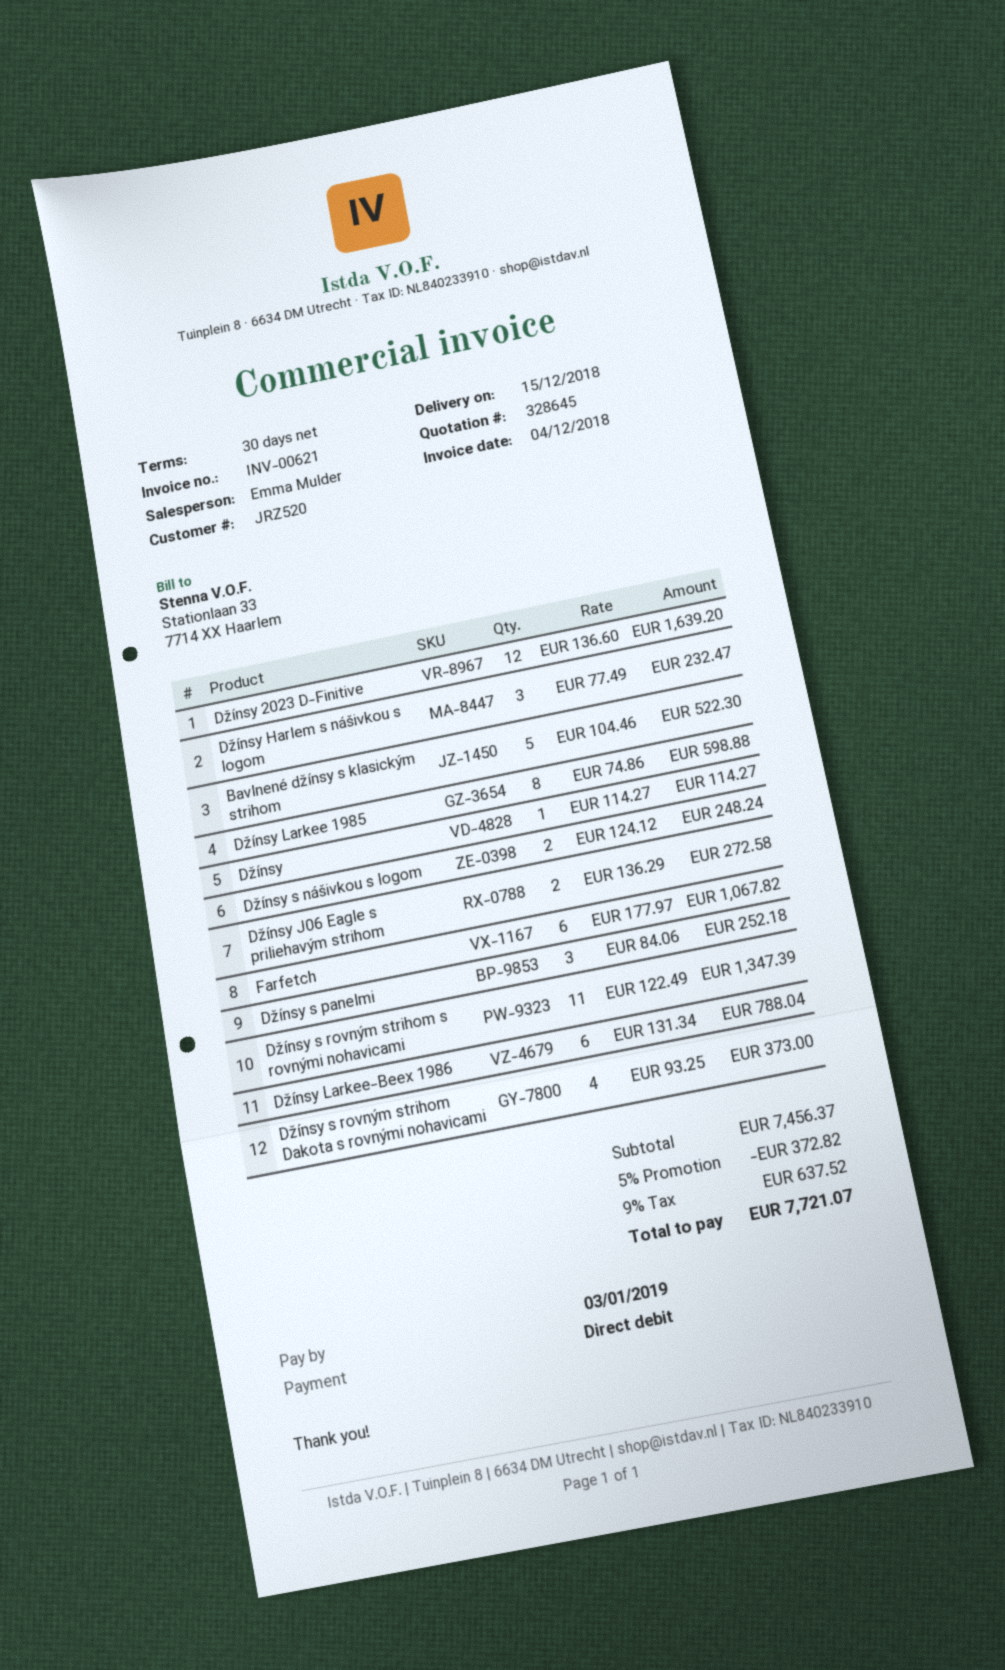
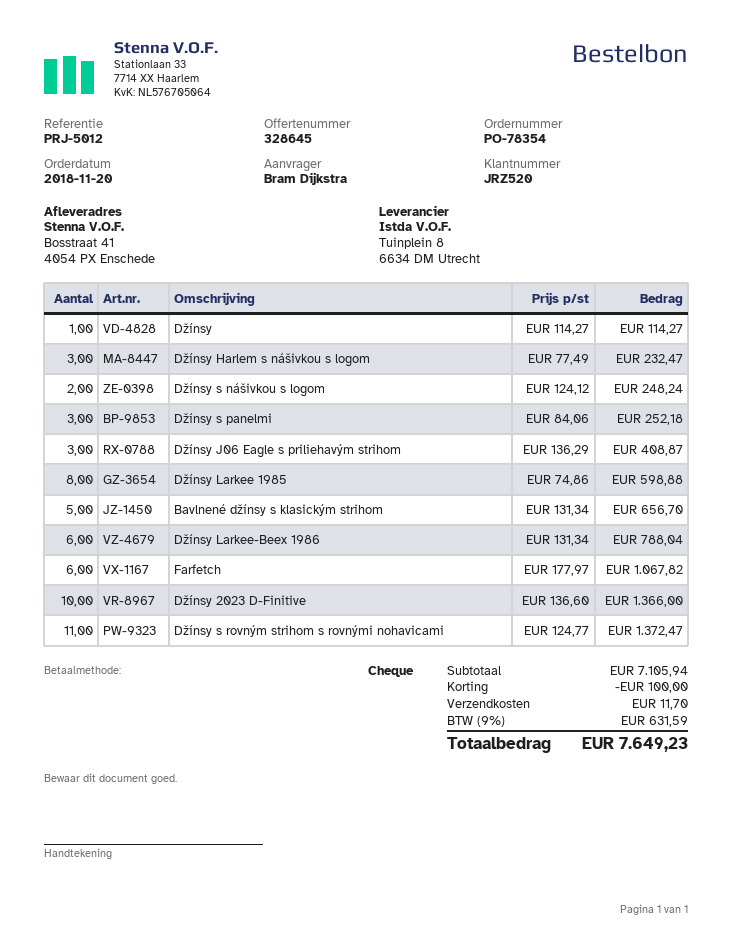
payment method: direct debit -> cheque
Džínsy 2023 D-Finitive: 12 x 136.60 = 1639.20 -> 10 x 136.60 = 1366.00
Bavlnené džínsy s klasickým strihom: 5 x 104.46 = 522.30 -> 5 x 131.34 = 656.70
Džínsy J06 Eagle s priliehavým strihom: 2 x 136.29 = 272.58 -> 3 x 136.29 = 408.87
Džínsy s rovným strihom s rovnými nohavicami: 11 x 122.49 = 1347.39 -> 11 x 124.77 = 1372.47
Džínsy s rovným strihom Dakota s rovnými nohavicami: 4 x 93.25 = 373.00 -> none
subtotal: 7456.37 -> 7105.94
discount: 372.82 -> 100.00
shipping: none -> 11.70
tax: 9% = 637.52 -> 9% = 631.59
total: 7721.07 -> 7649.23

